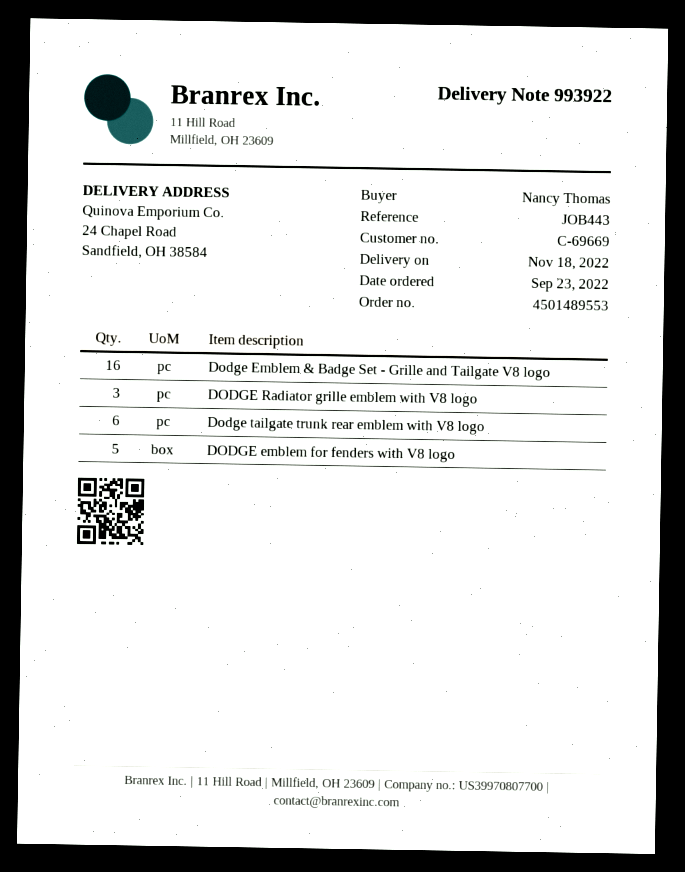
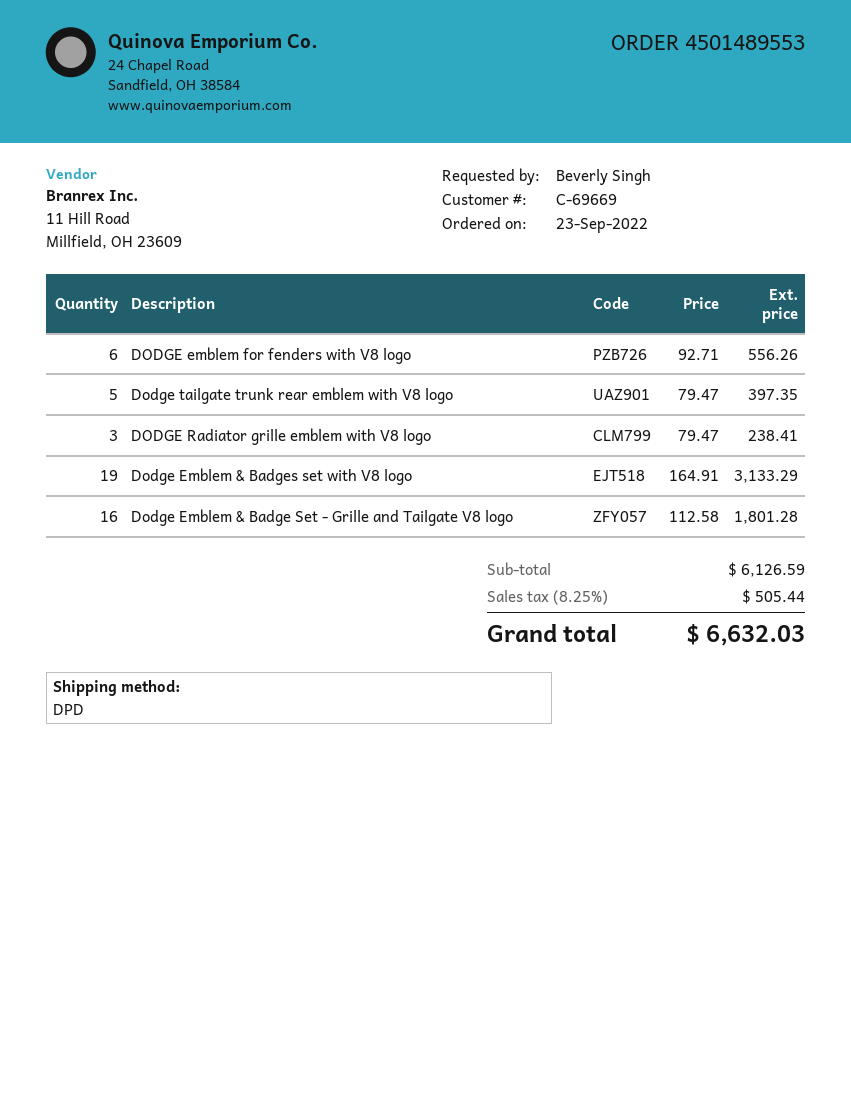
ordered by: Nancy Thomas -> Beverly Singh
Dodge tailgate trunk rear emblem with V8 logo: 6 -> 5
DODGE emblem for fenders with V8 logo: 5 -> 6
Dodge Emblem & Badges set with V8 logo: none -> 19

